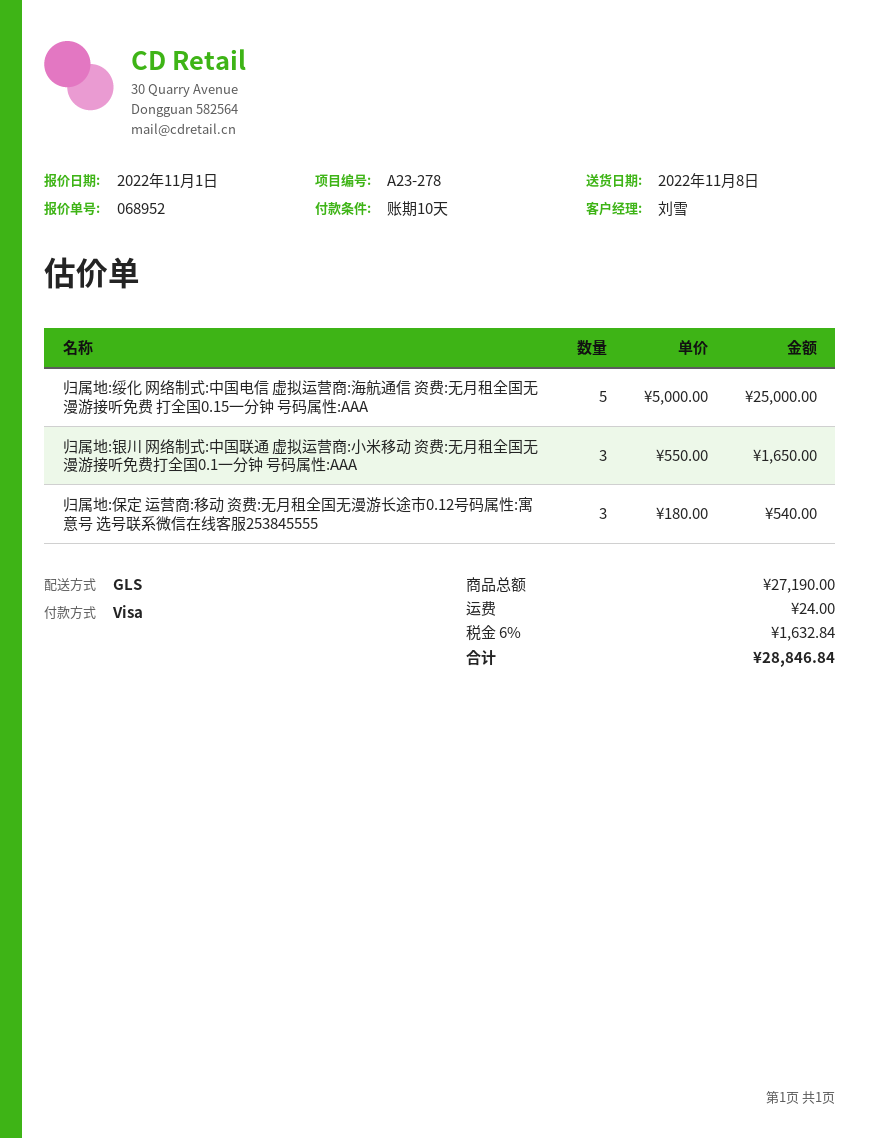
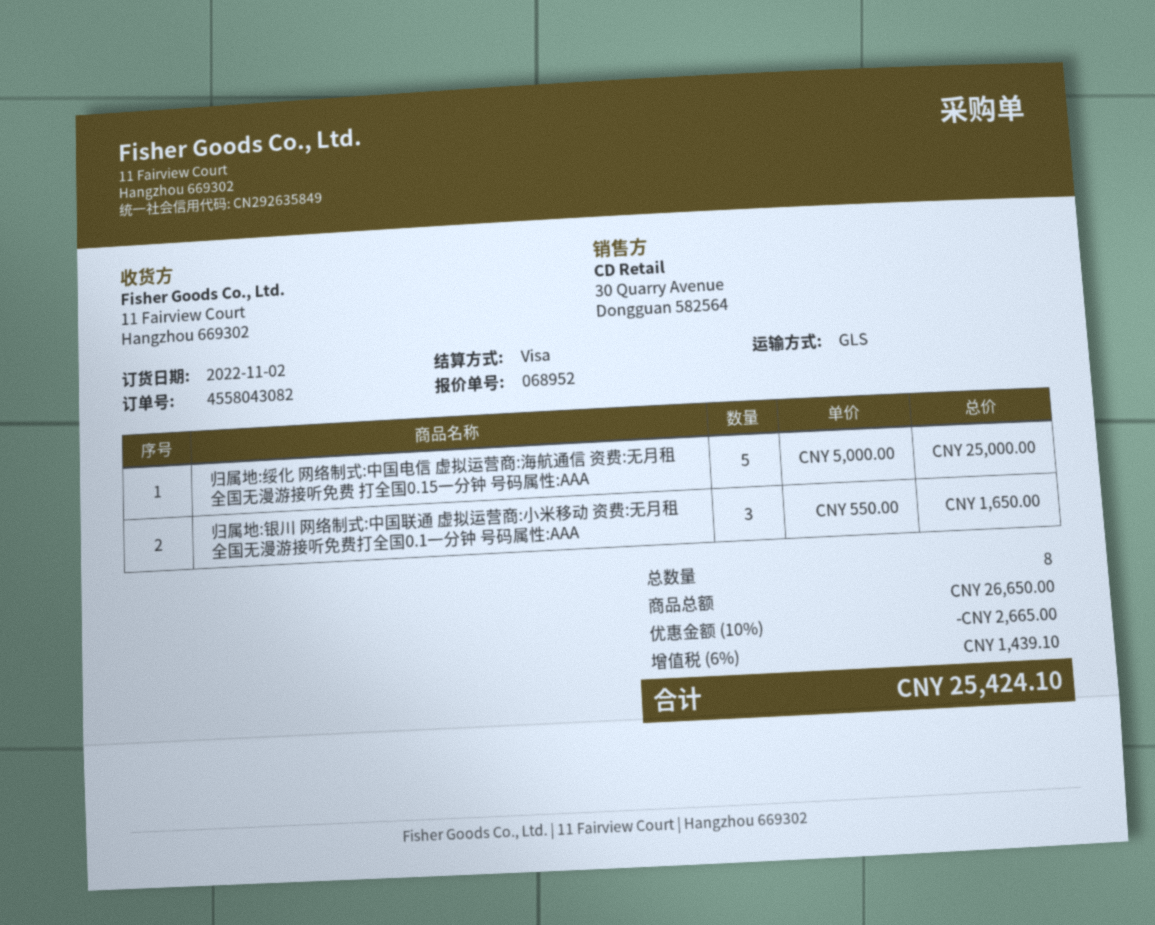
归属地:保定 运营商:移动 资费:无月租全国无漫游长途市0.12号码属性:寓意号 选号联系微信在线客服253845555: 3 x 180.00 = 540.00 -> none
subtotal: 27190.00 -> 26650.00
discount: none -> 10% = 2665.00
shipping: 24.00 -> none
tax: 6% = 1632.84 -> 6% = 1439.10
total: 28846.84 -> 25424.10

